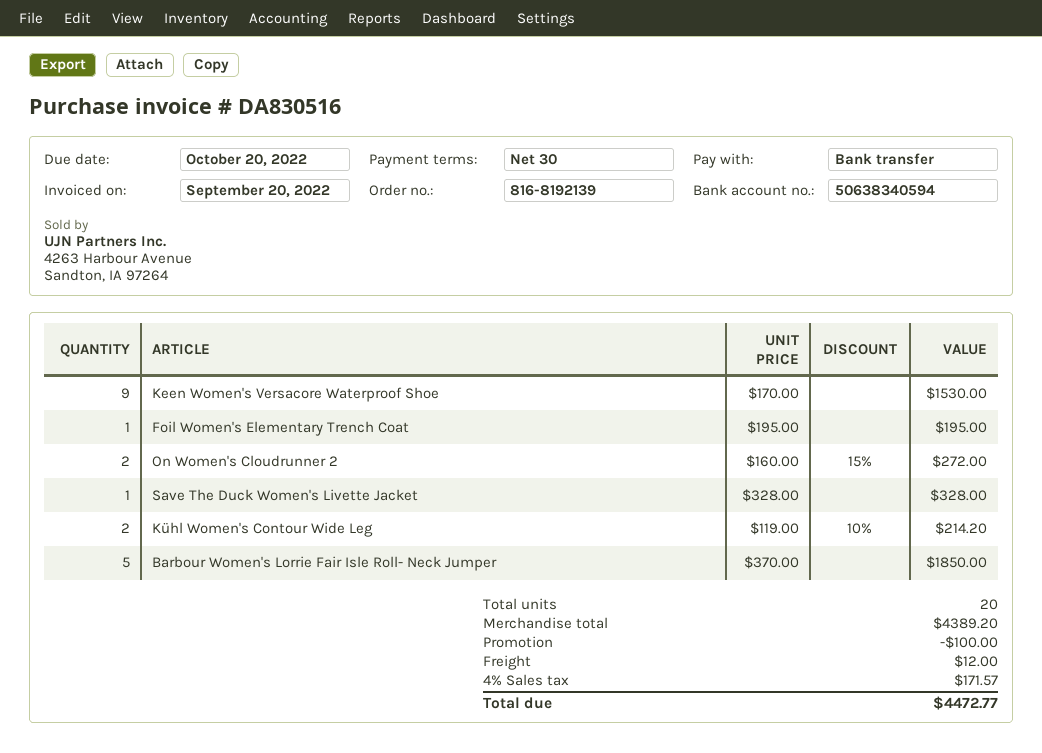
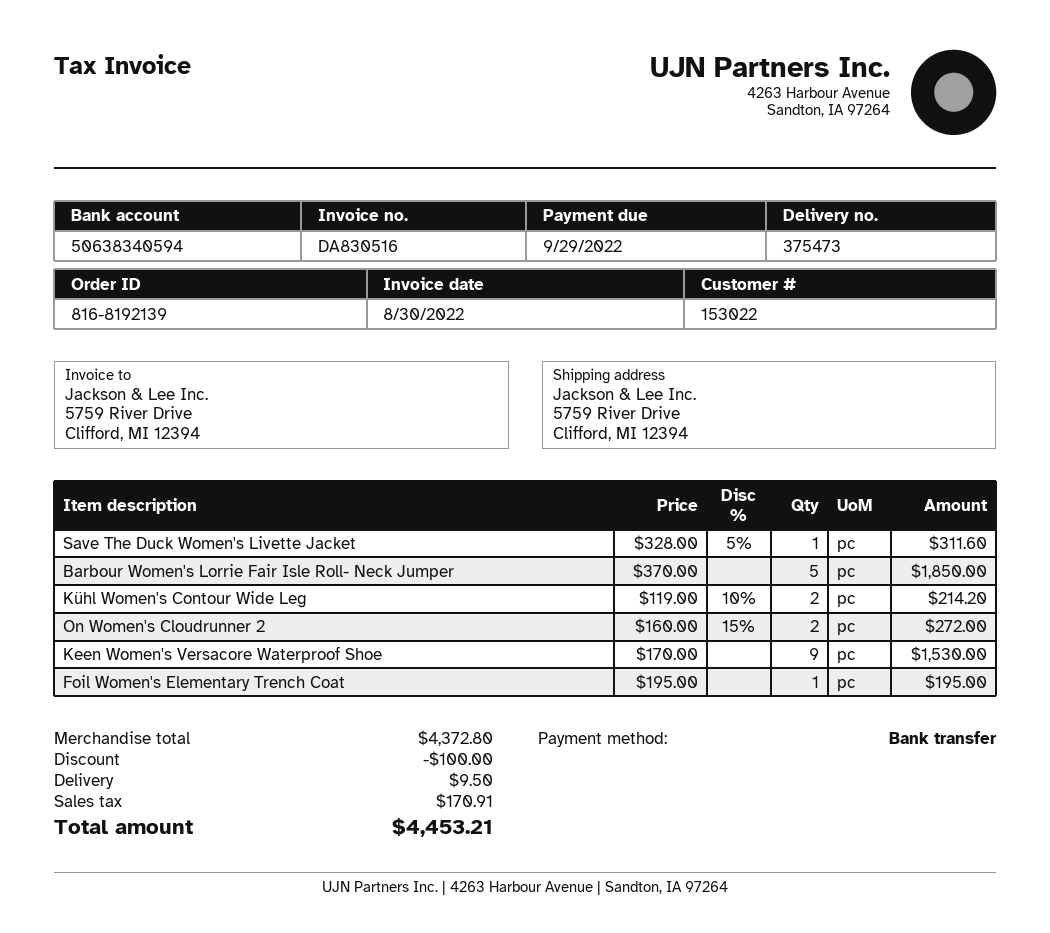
invoice date: 2022-09-20 -> 2022-08-30
due date: 2022-10-20 -> 2022-09-29
Save The Duck Women's Livette Jacket: 1 x 328.00 = 328.00 -> 1 x 328.00 - 5% = 311.60
subtotal: 4389.20 -> 4372.80
shipping: 12.00 -> 9.50
tax: 171.57 -> 170.91
total: 4472.77 -> 4453.21

